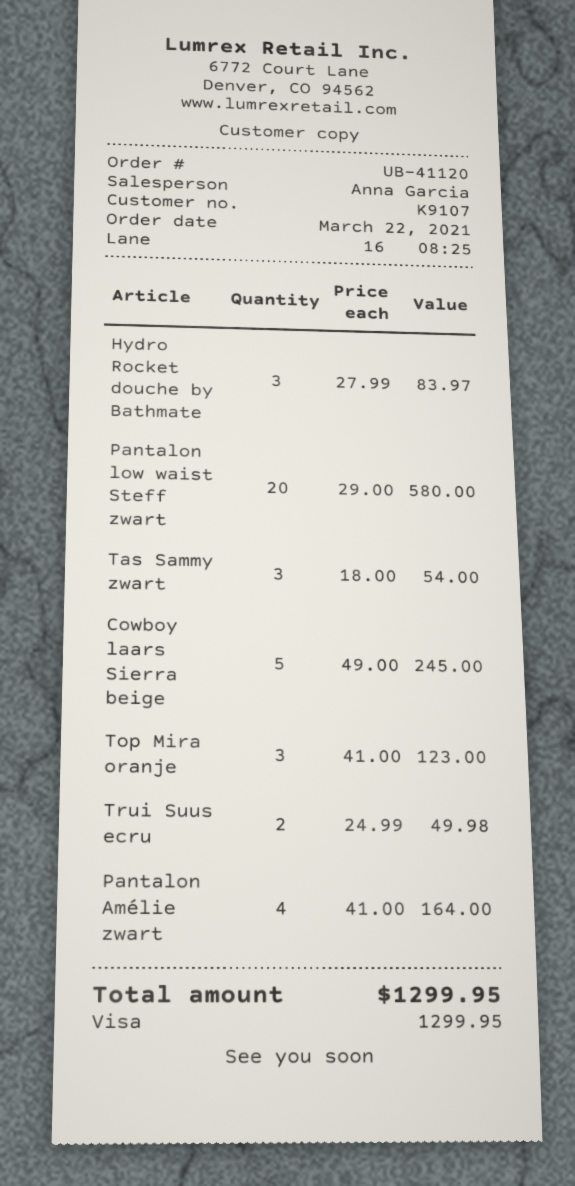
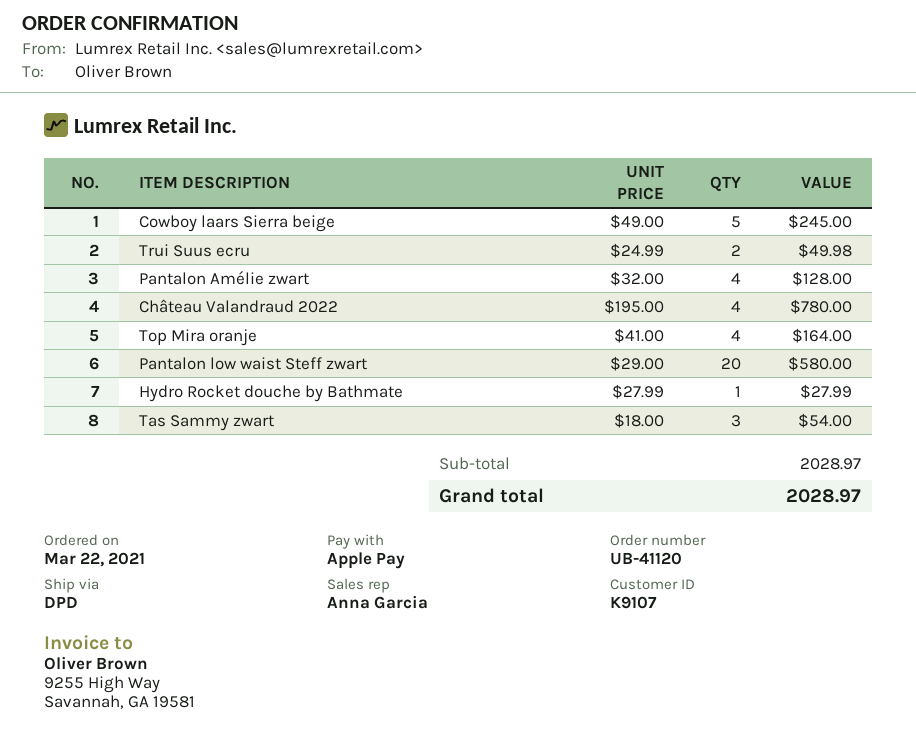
payment method: Visa -> Apple Pay
Hydro Rocket douche by Bathmate: 3 x 27.99 = 83.97 -> 1 x 27.99 = 27.99
Top Mira oranje: 3 x 41.00 = 123.00 -> 4 x 41.00 = 164.00
Pantalon Amélie zwart: 4 x 41.00 = 164.00 -> 4 x 32.00 = 128.00
Château Valandraud 2022: none -> 4 x 195.00 = 780.00
total: 1299.95 -> 2028.97

